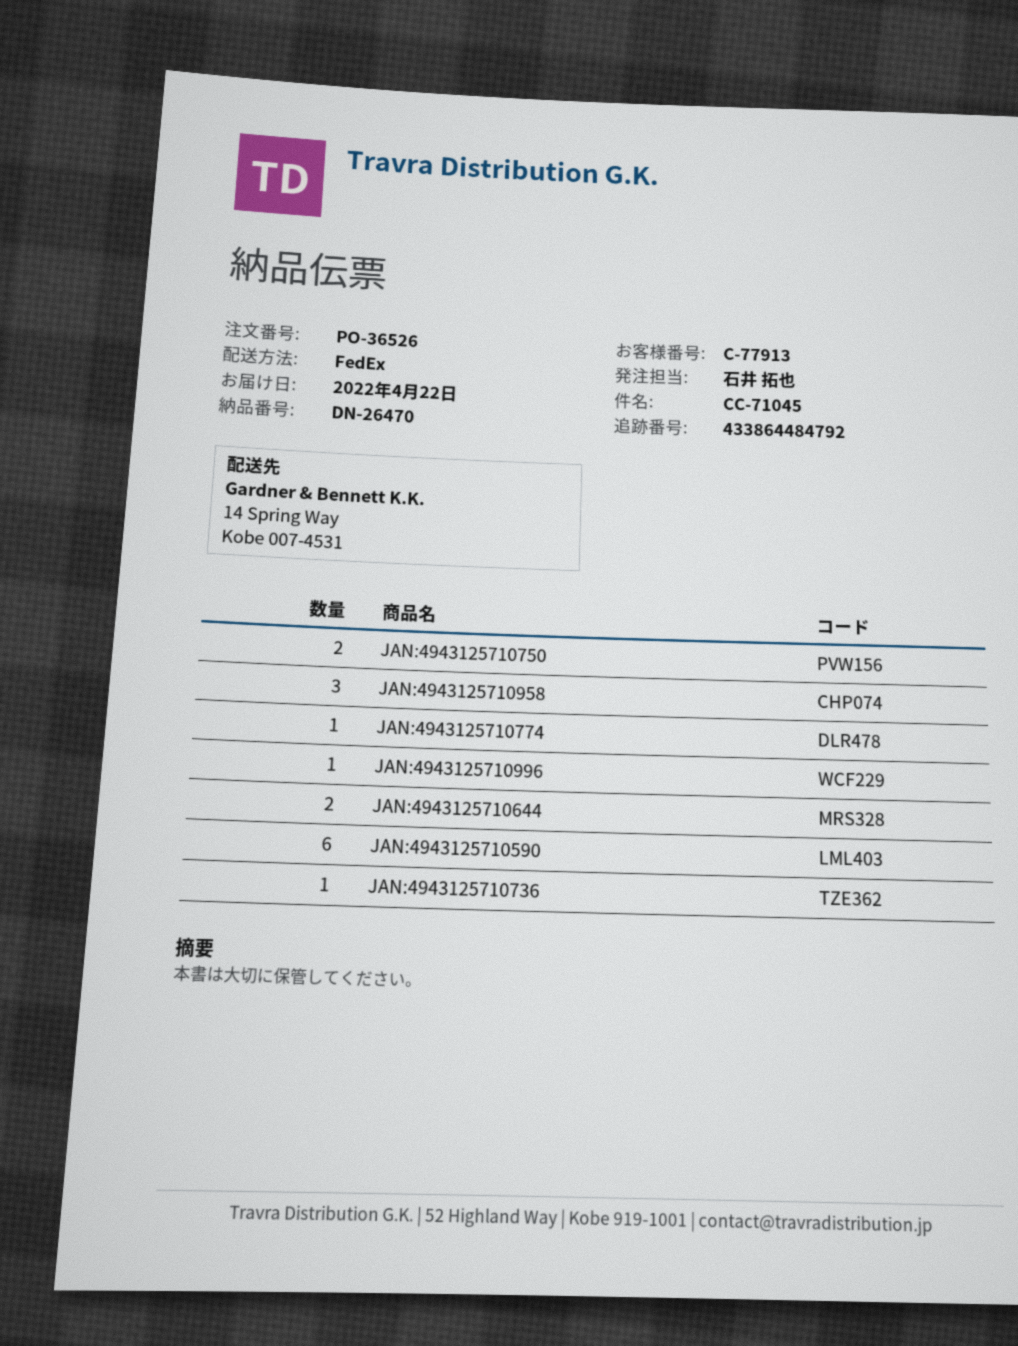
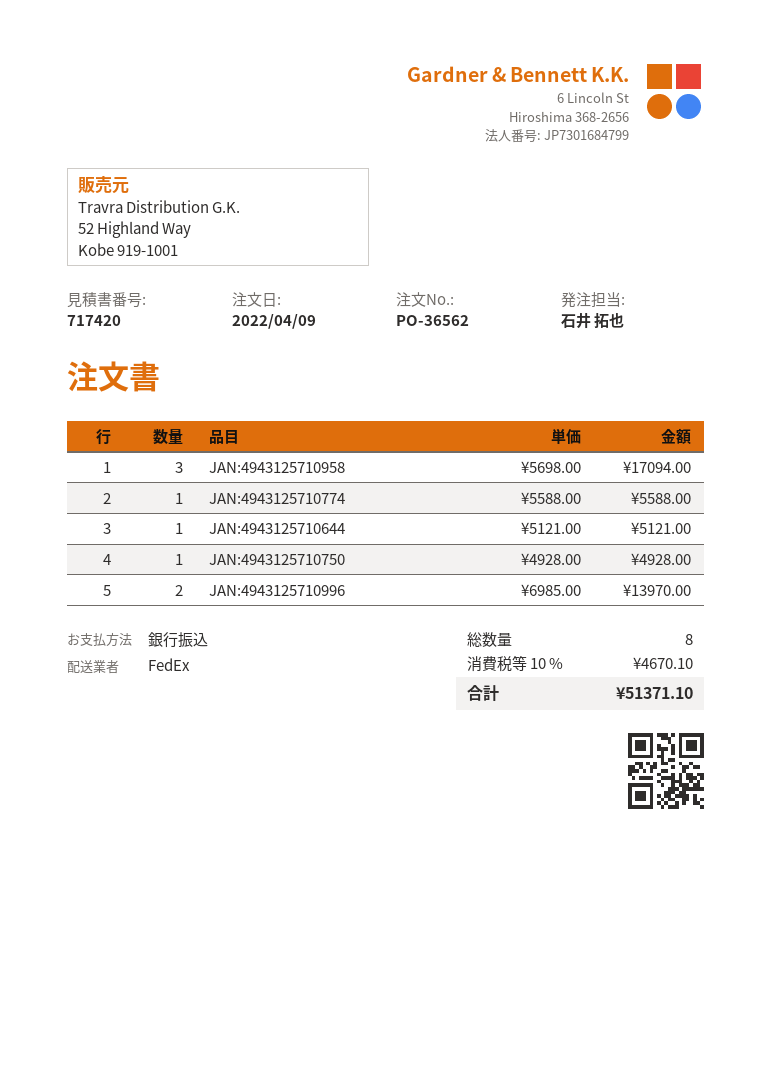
order number: PO-36526 -> PO-36562
JAN:4943125710750: 2 -> 1
JAN:4943125710996: 1 -> 2
JAN:4943125710644: 2 -> 1
JAN:4943125710590: 6 -> none
JAN:4943125710736: 1 -> none

